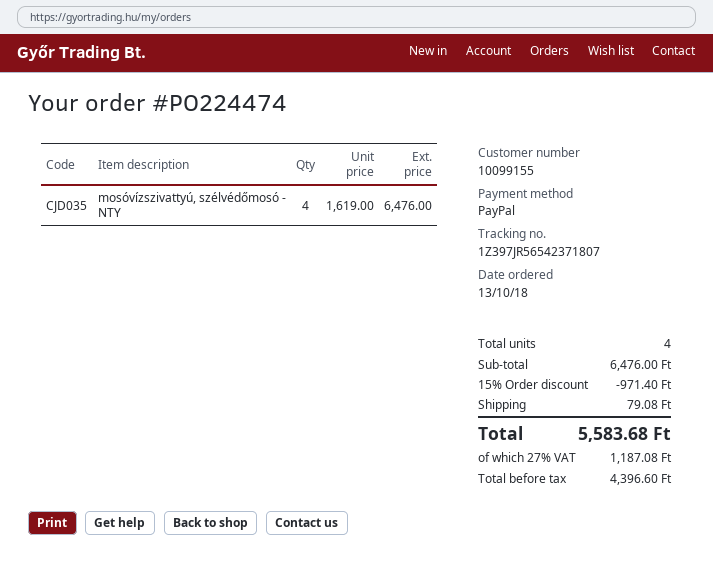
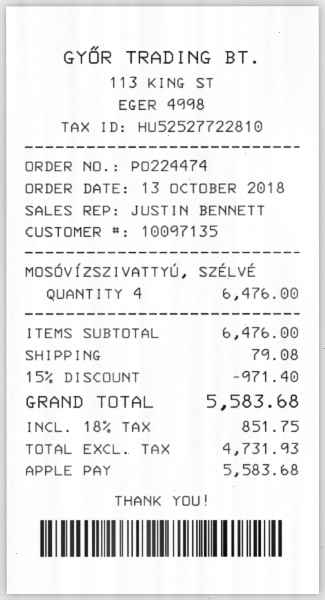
customer number: 10099155 -> 10097135
payment method: PayPal -> Apple Pay
net: 4396.60 -> 4731.93
tax: 27% = 1187.08 -> 18% = 851.75

